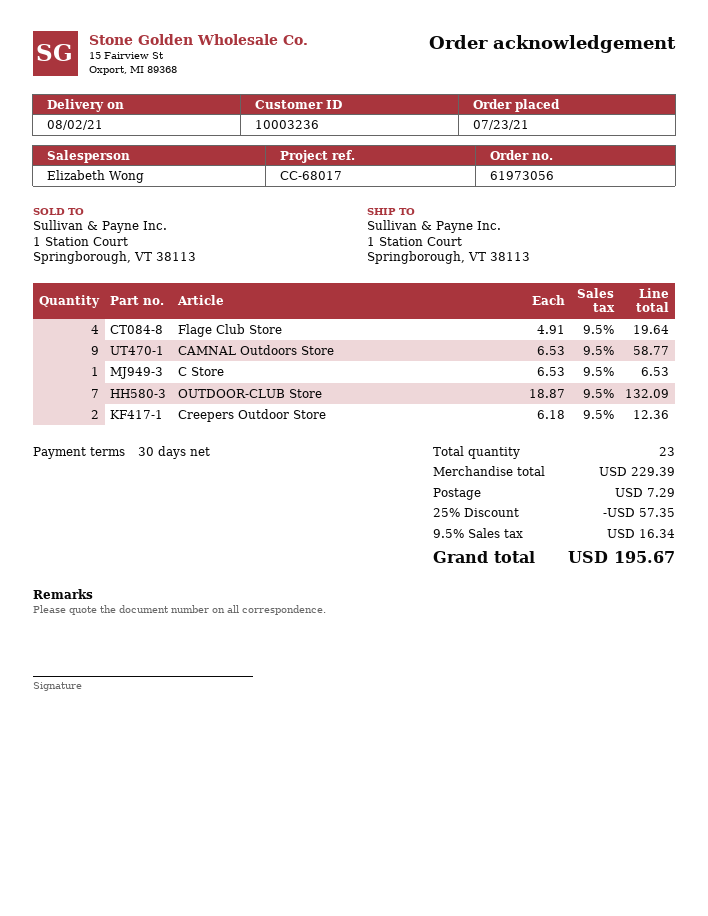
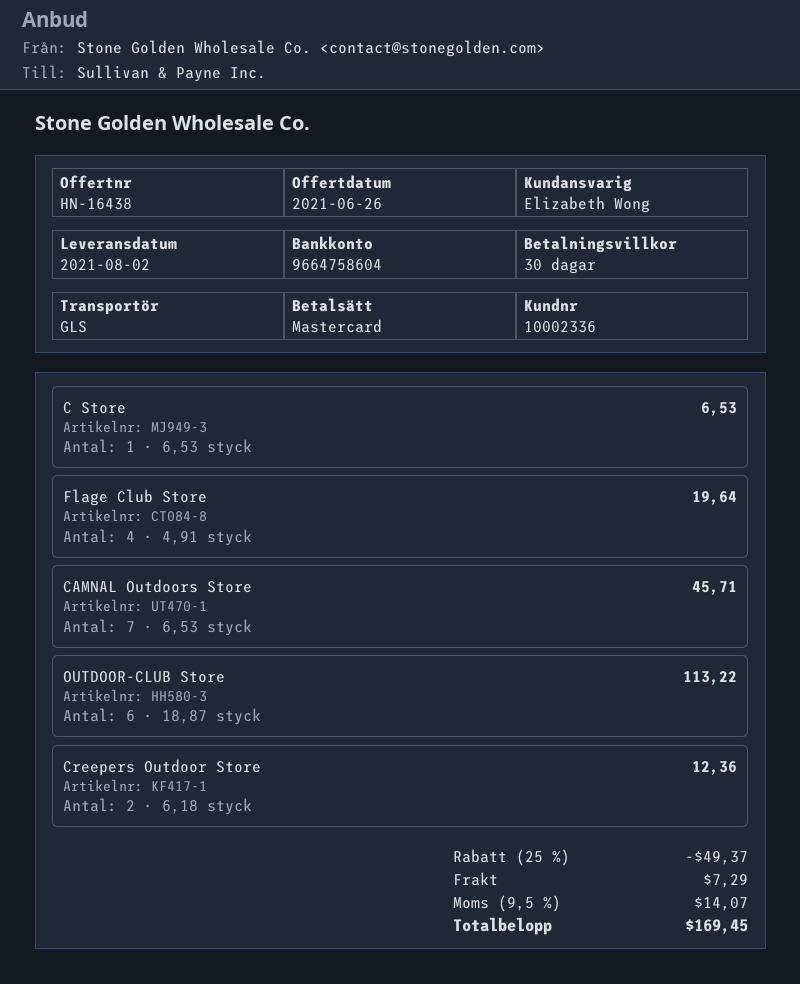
customer number: 10003236 -> 10002336
CAMNAL Outdoors Store: 9 x 6.53 = 58.77 -> 7 x 6.53 = 45.71
OUTDOOR-CLUB Store: 7 x 18.87 = 132.09 -> 6 x 18.87 = 113.22
discount: 25% = 57.35 -> 25% = 49.37
tax: 9.5% = 16.34 -> 9.5% = 14.07
total: 195.67 -> 169.45

